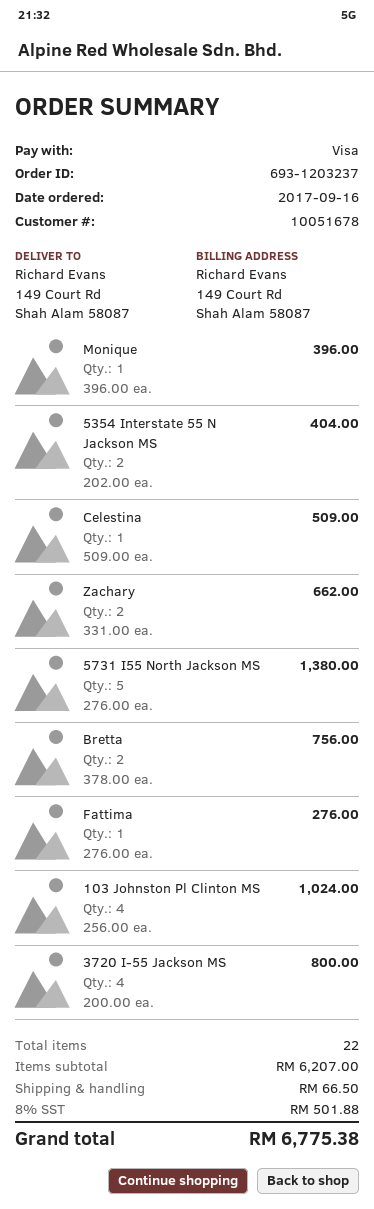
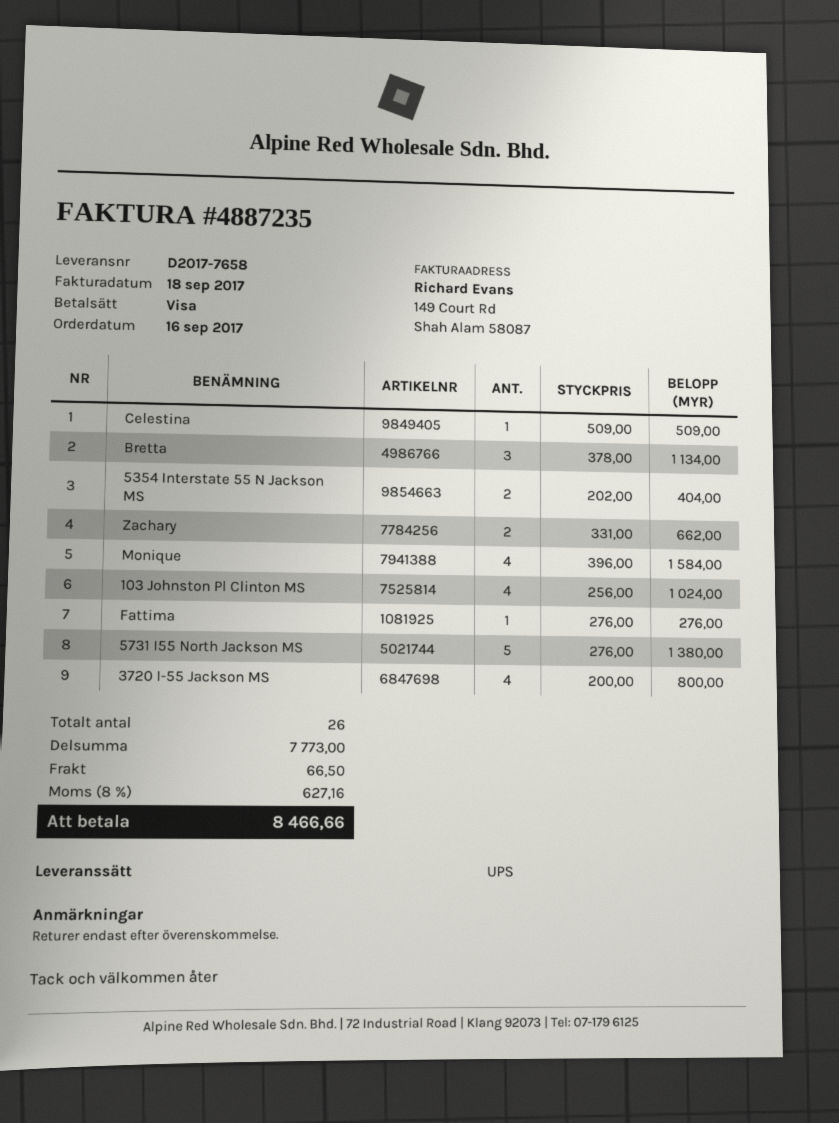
Monique: 1 x 396.00 = 396.00 -> 4 x 396.00 = 1584.00
Bretta: 2 x 378.00 = 756.00 -> 3 x 378.00 = 1134.00
total quantity: 22 -> 26
subtotal: 6207.00 -> 7773.00
tax: 8% = 501.88 -> 8% = 627.16
total: 6775.38 -> 8466.66

